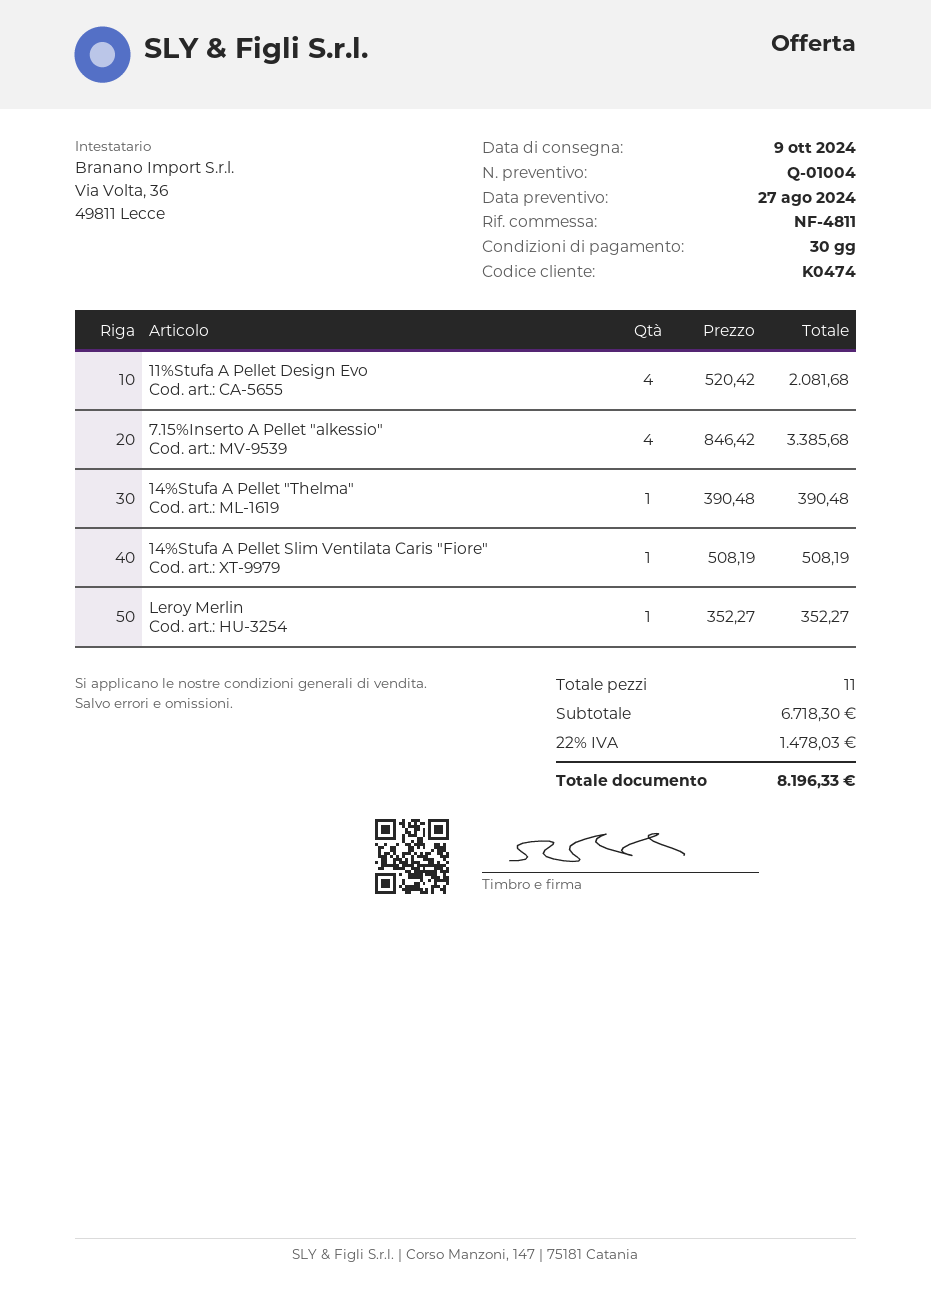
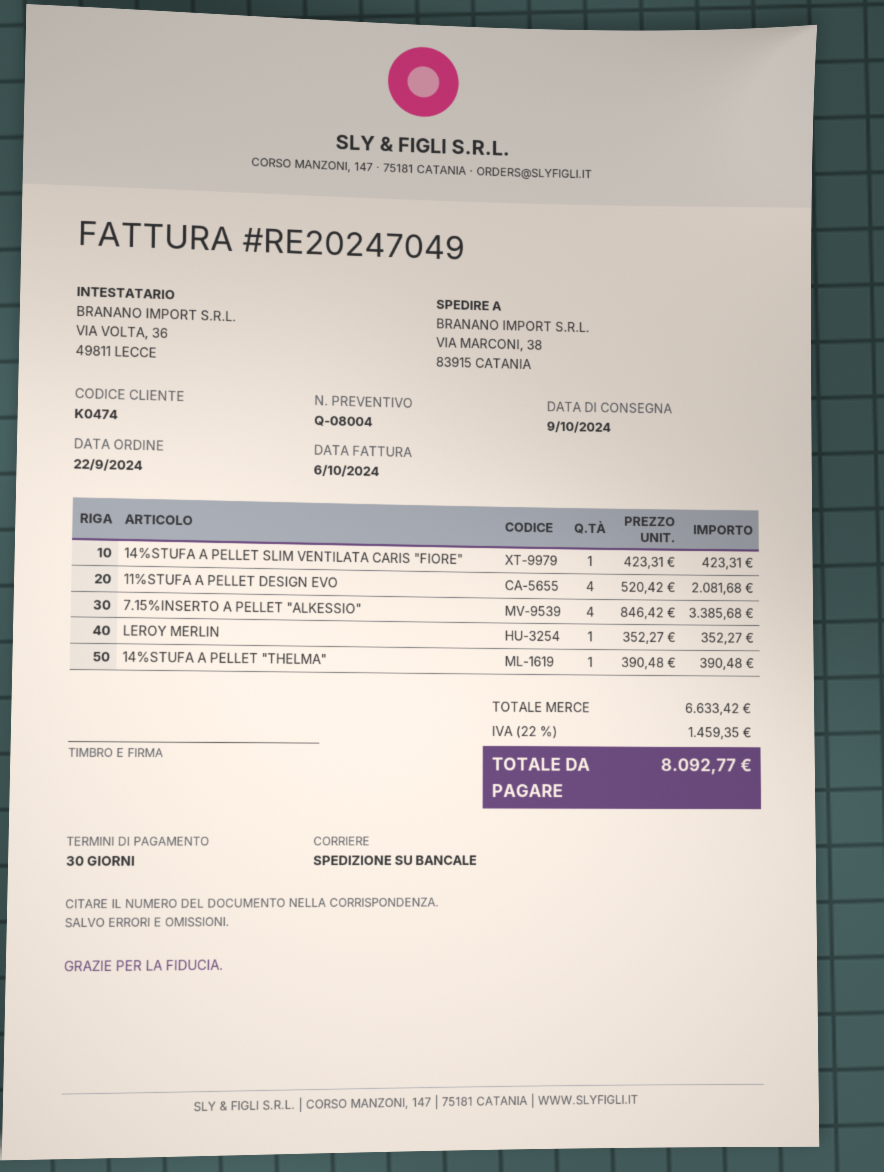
quote number: Q-01004 -> Q-08004
14%Stufa A Pellet Slim Ventilata Caris "Fiore": 1 x 508.19 = 508.19 -> 1 x 423.31 = 423.31
subtotal: 6718.30 -> 6633.42
tax: 22% = 1478.03 -> 22% = 1459.35
total: 8196.33 -> 8092.77

